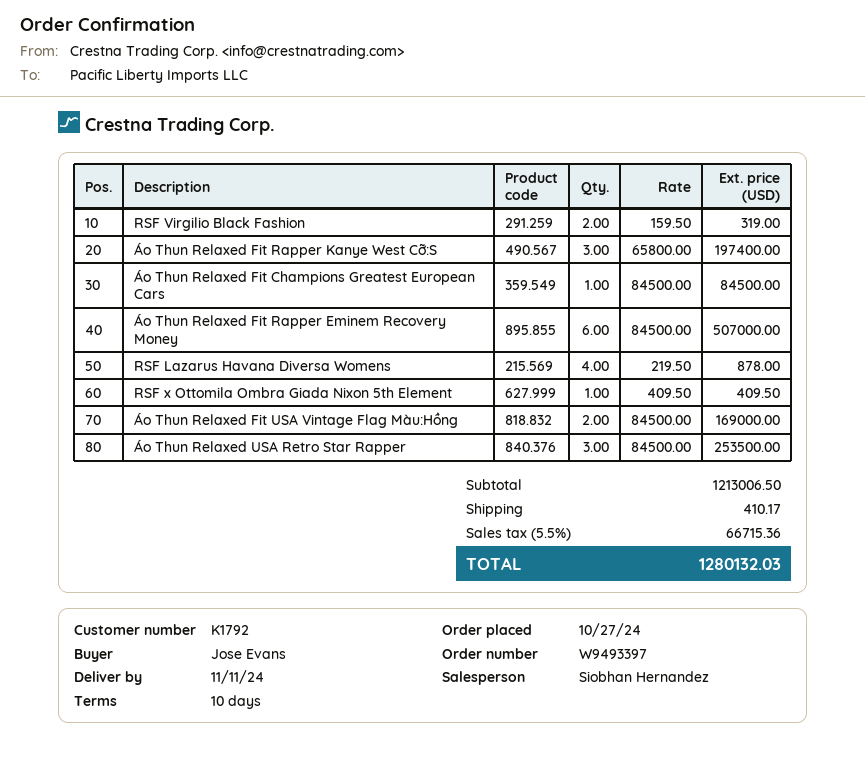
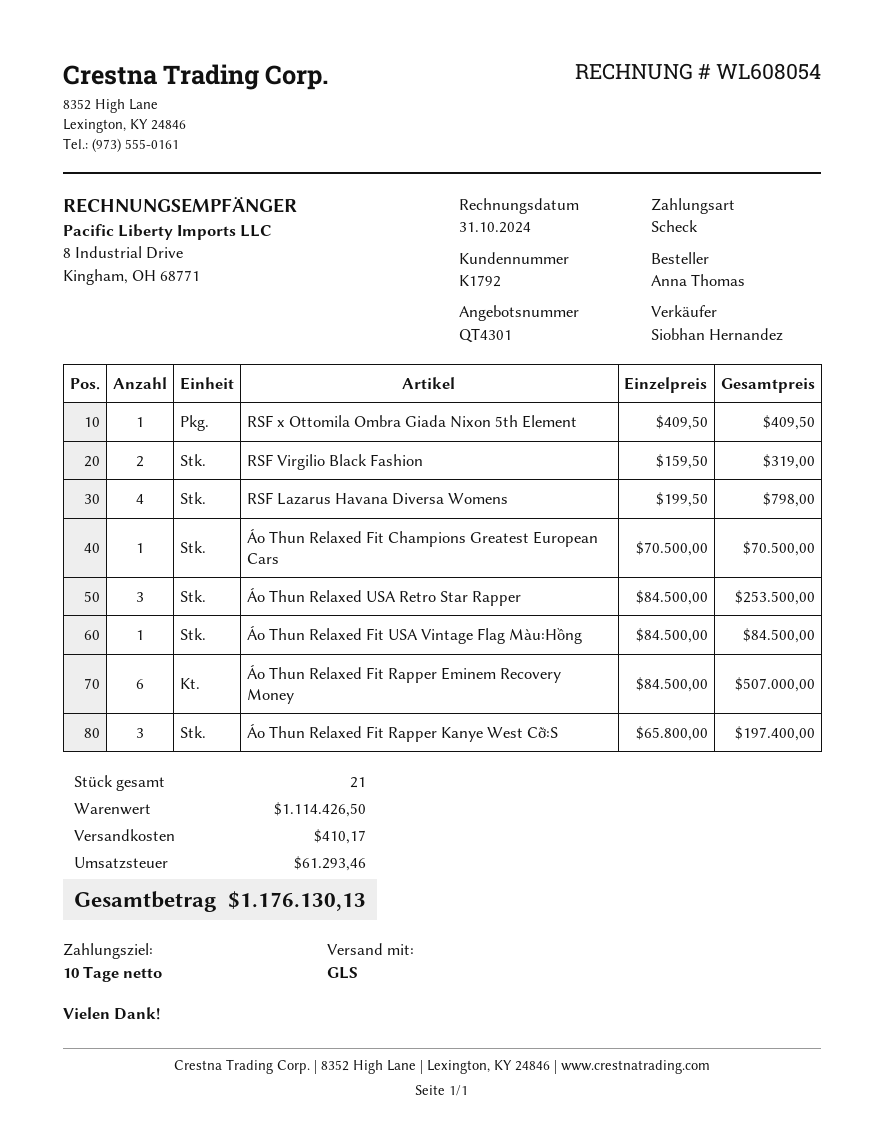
ordered by: Jose Evans -> Anna Thomas
Áo Thun Relaxed Fit Champions Greatest European Cars: 1 x 84500.00 = 84500.00 -> 1 x 70500.00 = 70500.00
RSF Lazarus Havana Diversa Womens: 4 x 219.50 = 878.00 -> 4 x 199.50 = 798.00
Áo Thun Relaxed Fit USA Vintage Flag Màu:Hồng: 2 x 84500.00 = 169000.00 -> 1 x 84500.00 = 84500.00
subtotal: 1213006.50 -> 1114426.50
tax: 66715.36 -> 61293.46
total: 1280132.03 -> 1176130.13

